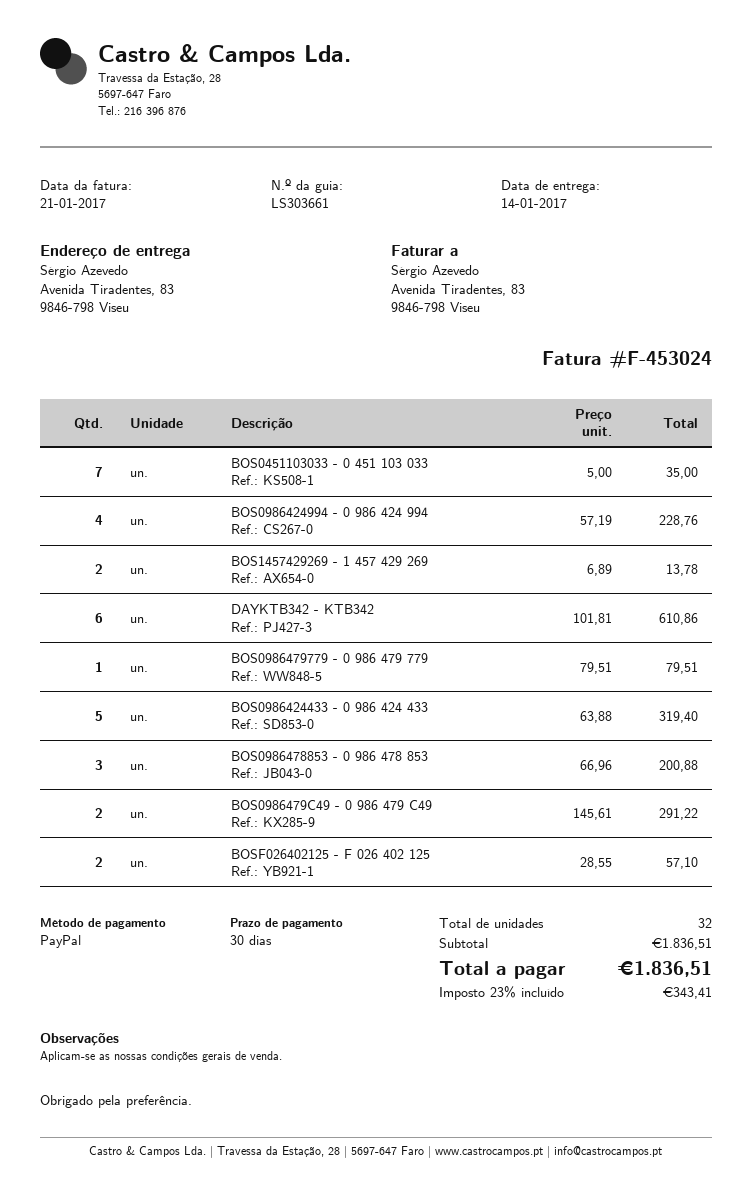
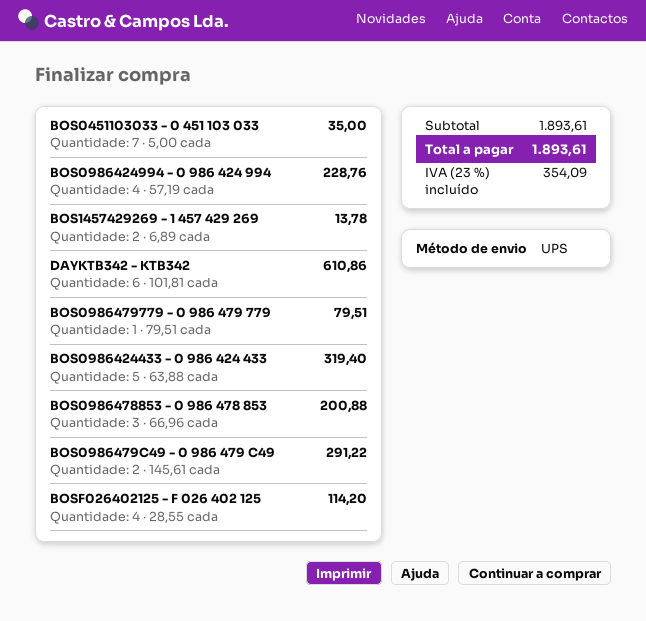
BOSF026402125 - F 026 402 125: 2 x 28.55 = 57.10 -> 4 x 28.55 = 114.20
subtotal: 1836.51 -> 1893.61
tax: 23% = 343.41 -> 23% = 354.09
total: 1836.51 -> 1893.61

